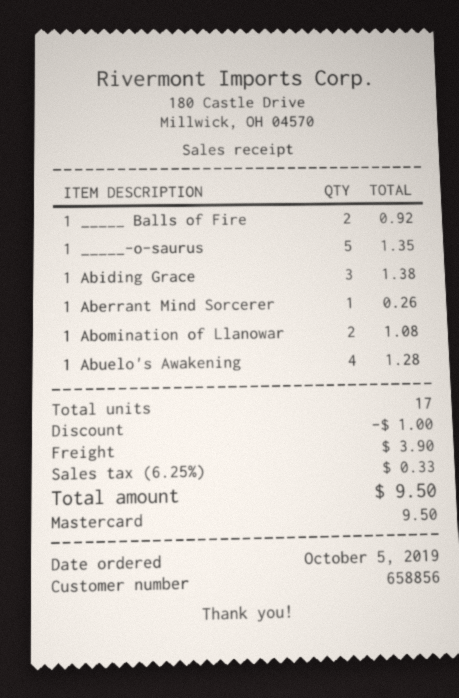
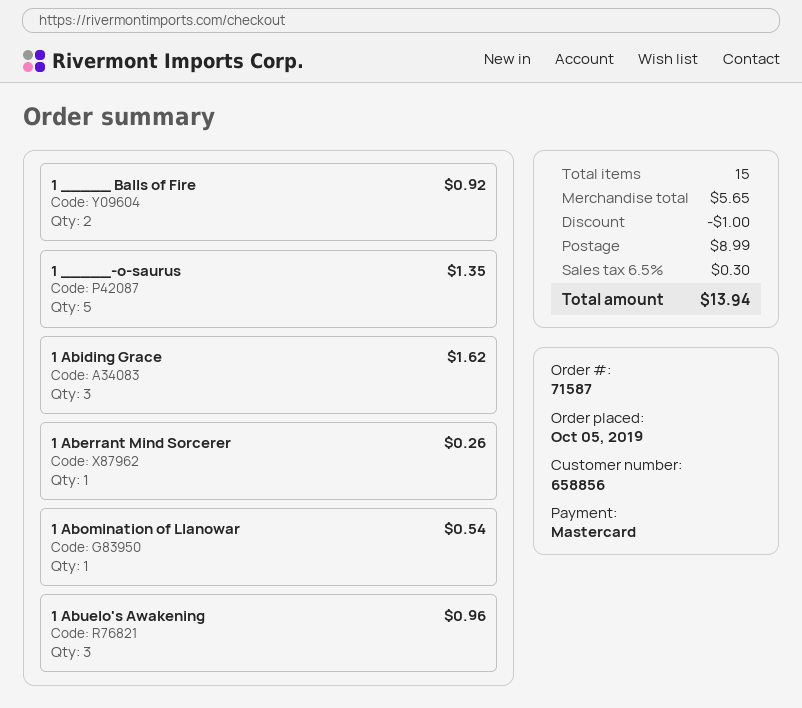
1 Abiding Grace: 3 for 1.38 -> 3 for 1.62
1 Abomination of Llanowar: 2 for 1.08 -> 1 for 0.54
1 Abuelo's Awakening: 4 for 1.28 -> 3 for 0.96
total quantity: 17 -> 15
shipping: 3.90 -> 8.99
tax: 6.25% = 0.33 -> 6.5% = 0.30
total: 9.50 -> 13.94

